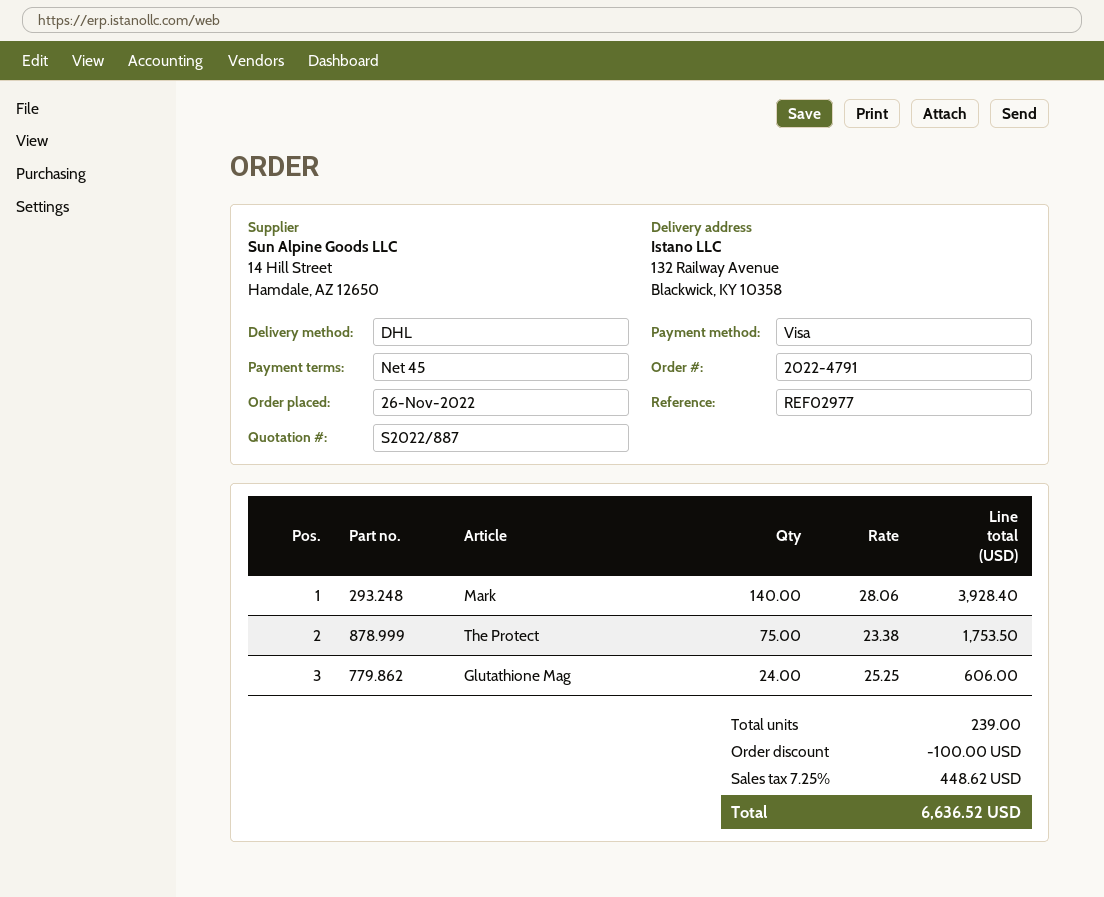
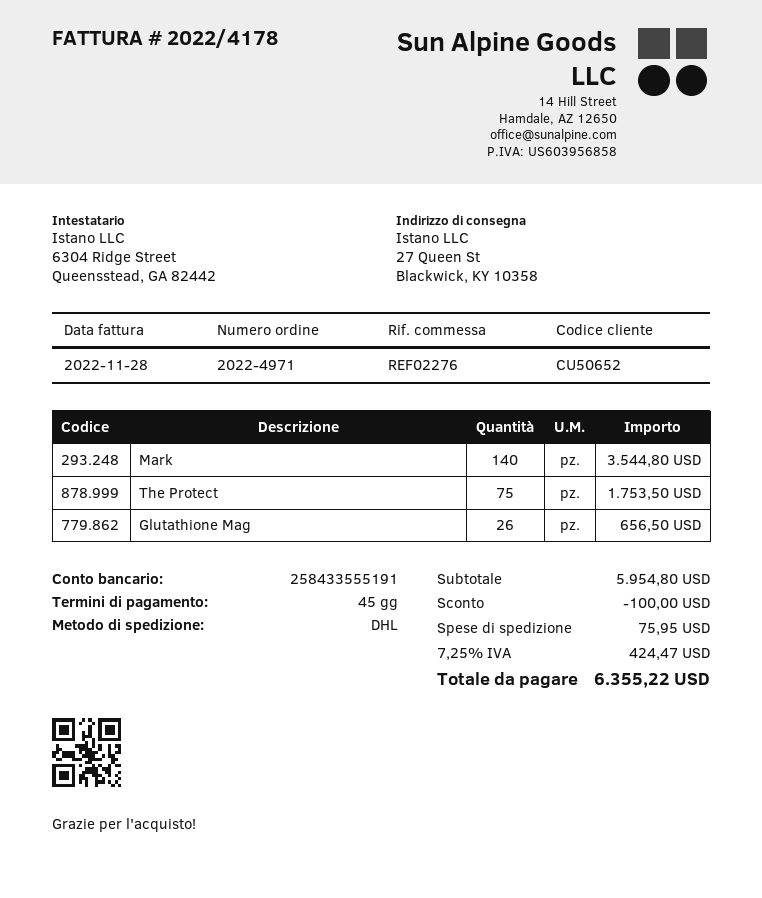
order number: 2022-4791 -> 2022-4971
reference: REF02977 -> REF02276
ship to: 132 Railway Avenue, Blackwick, KY 10358 -> 27 Queen St, Blackwick, KY 10358
Mark: 140 for 3928.40 -> 140 for 3544.80
Glutathione Mag: 24 for 606.00 -> 26 for 656.50
shipping: none -> 75.95
tax: 7.25% = 448.62 -> 7.25% = 424.47
total: 6636.52 -> 6355.22

